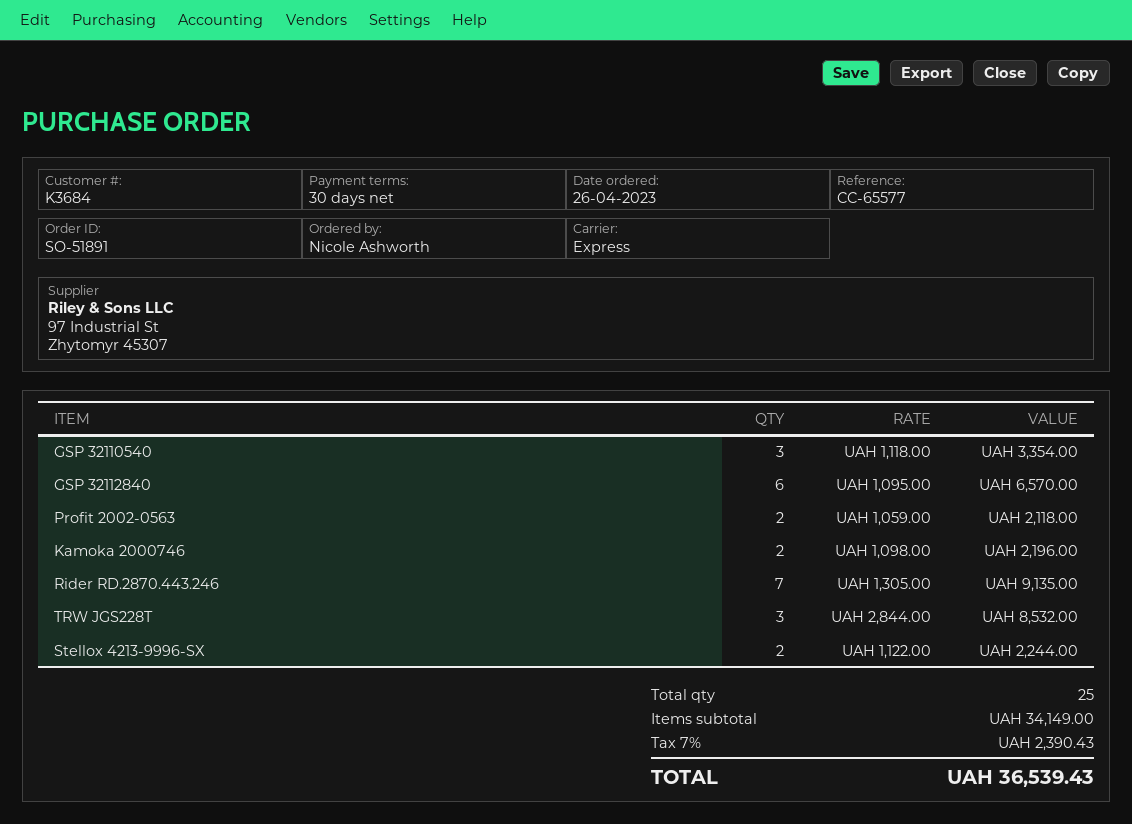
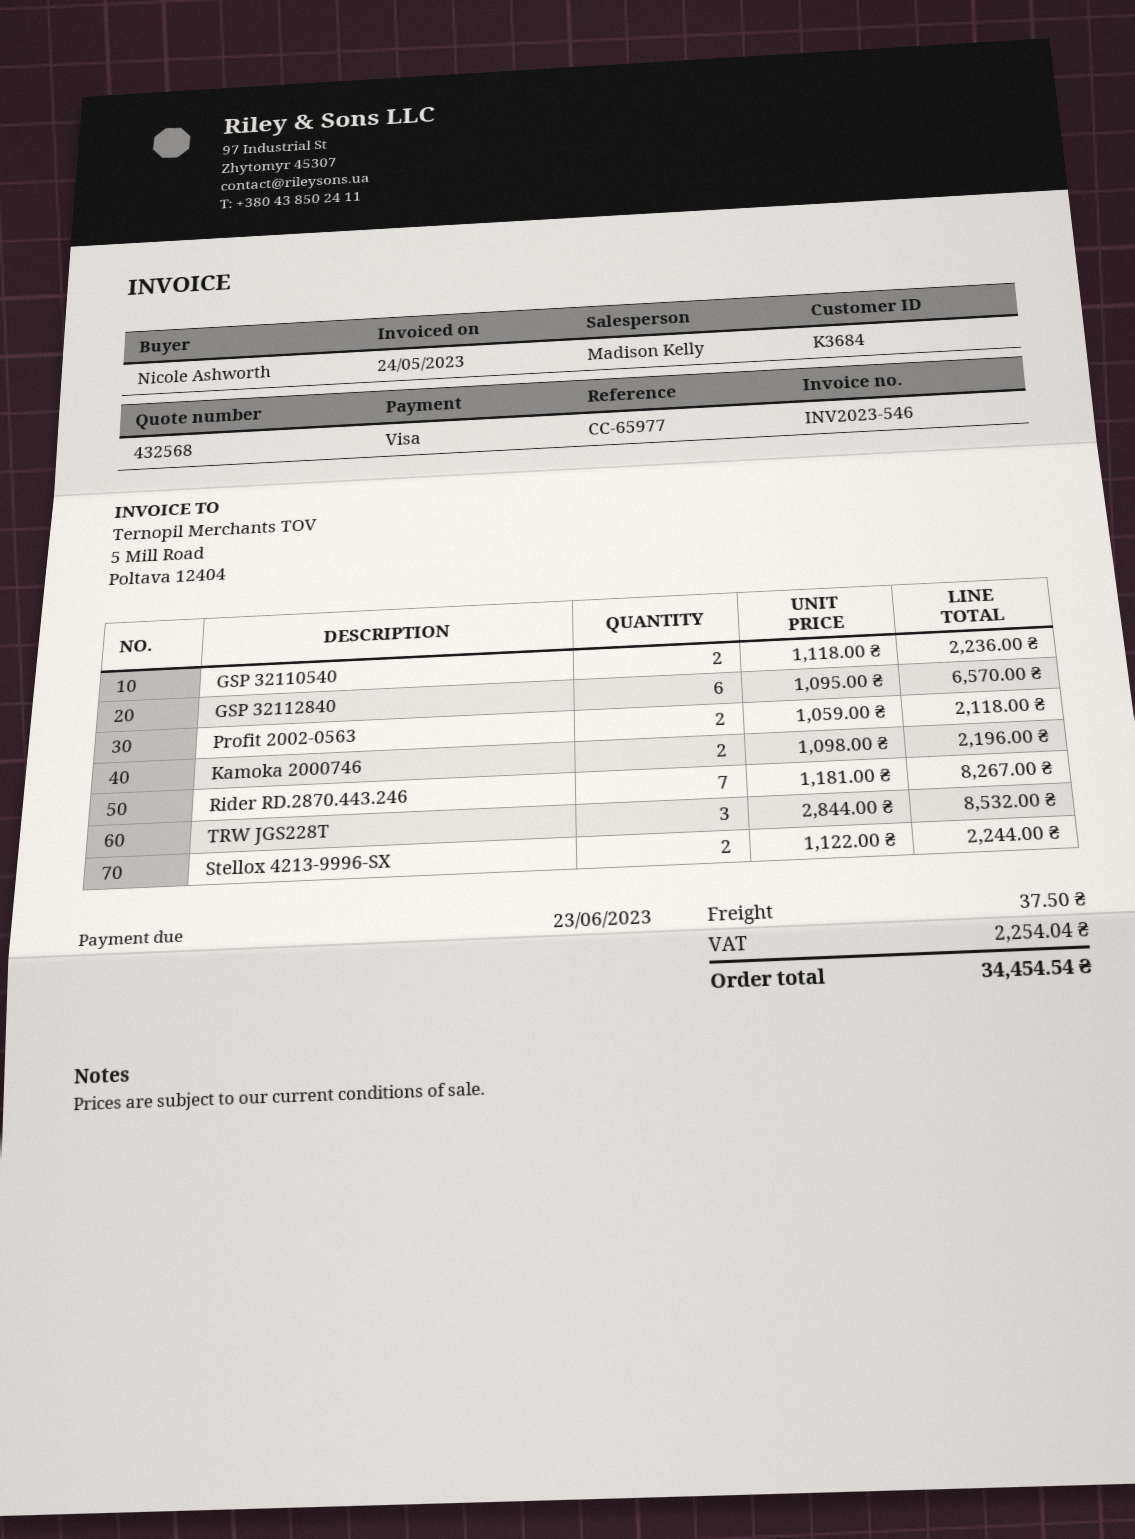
reference: CC-65577 -> CC-65977
GSP 32110540: 3 x 1118.00 = 3354.00 -> 2 x 1118.00 = 2236.00
Rider RD.2870.443.246: 7 x 1305.00 = 9135.00 -> 7 x 1181.00 = 8267.00
shipping: none -> 37.50
tax: 2390.43 -> 2254.04
total: 36539.43 -> 34454.54

